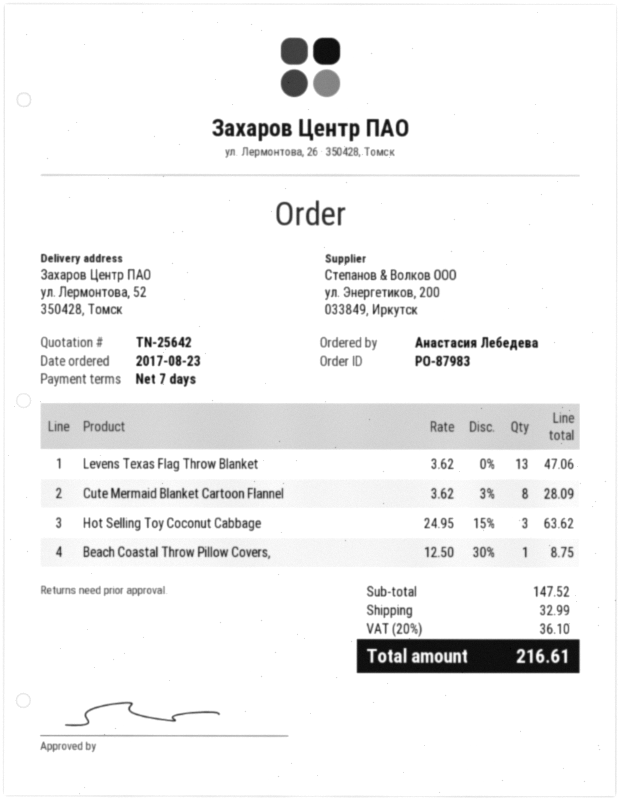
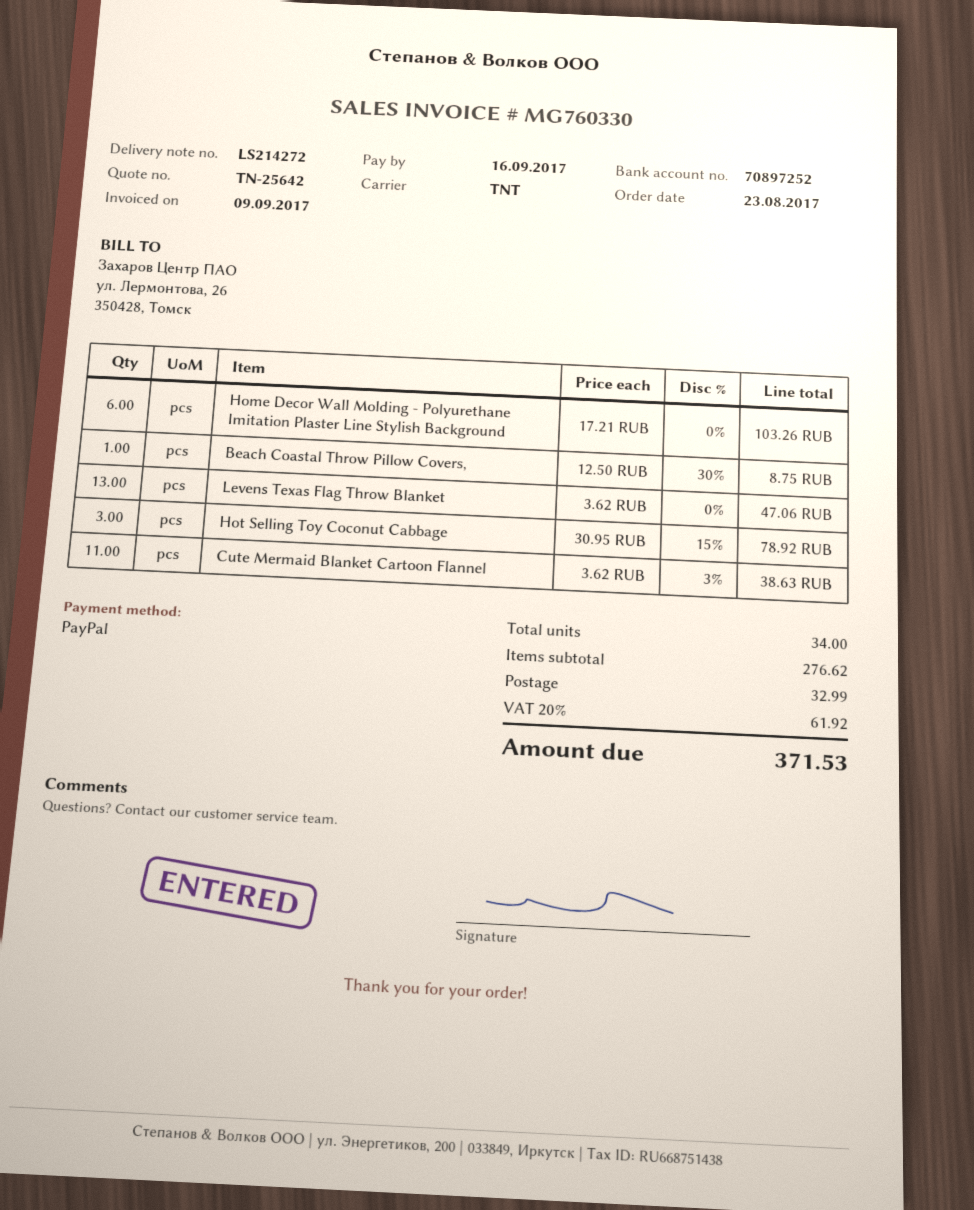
Cute Mermaid Blanket Cartoon Flannel: 8 x 3.62 - 3% = 28.09 -> 11 x 3.62 - 3% = 38.63
Hot Selling Toy Coconut Cabbage: 3 x 24.95 - 15% = 63.62 -> 3 x 30.95 - 15% = 78.92
Home Decor Wall Molding - Polyurethane Imitation Plaster Line Stylish Background: none -> 6 x 17.21 = 103.26
subtotal: 147.52 -> 276.62
tax: 20% = 36.10 -> 20% = 61.92
total: 216.61 -> 371.53

